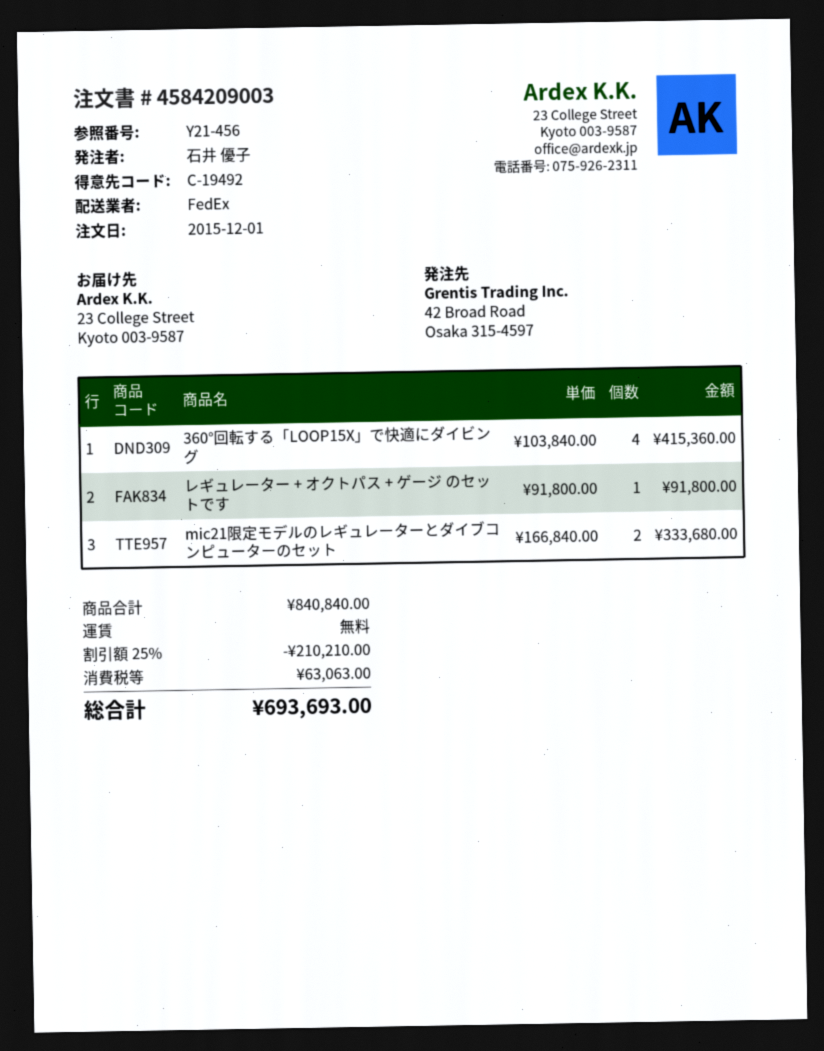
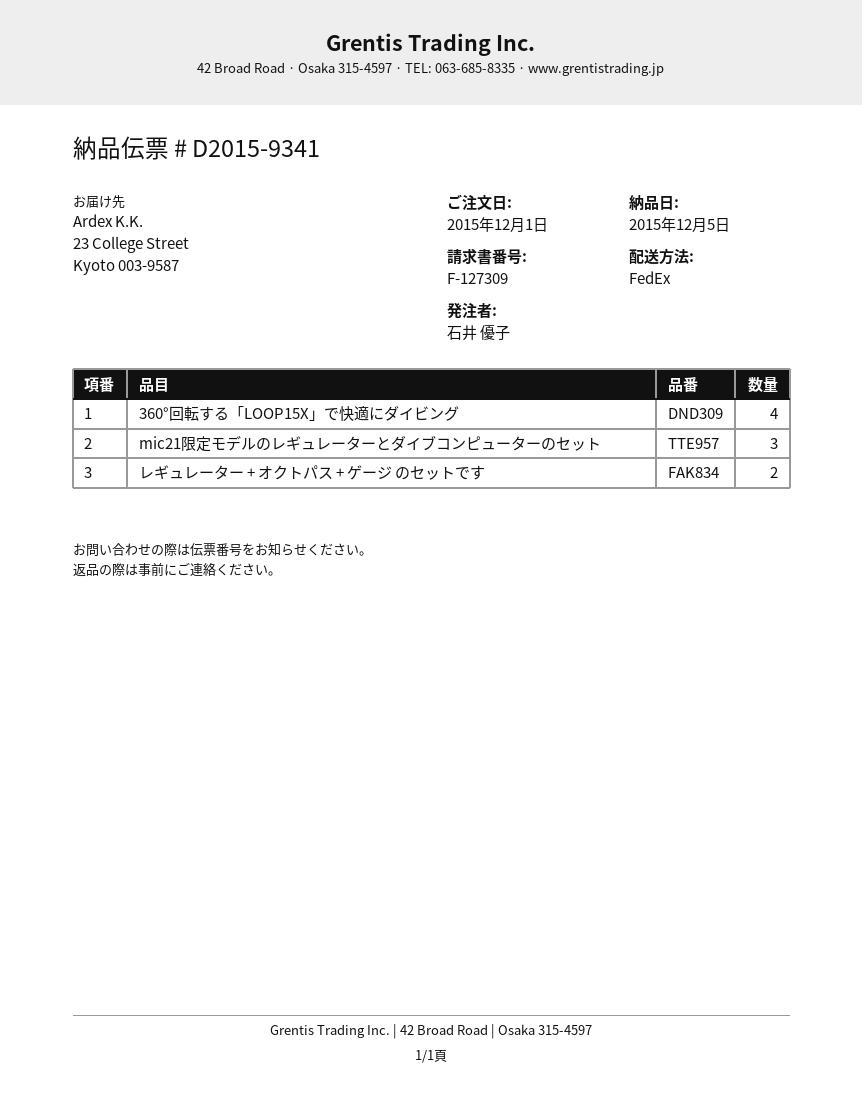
レギュレーター + オクトパス + ゲージ のセットです: 1 -> 2
mic21限定モデルのレギュレーターとダイブコンピューターのセット: 2 -> 3

